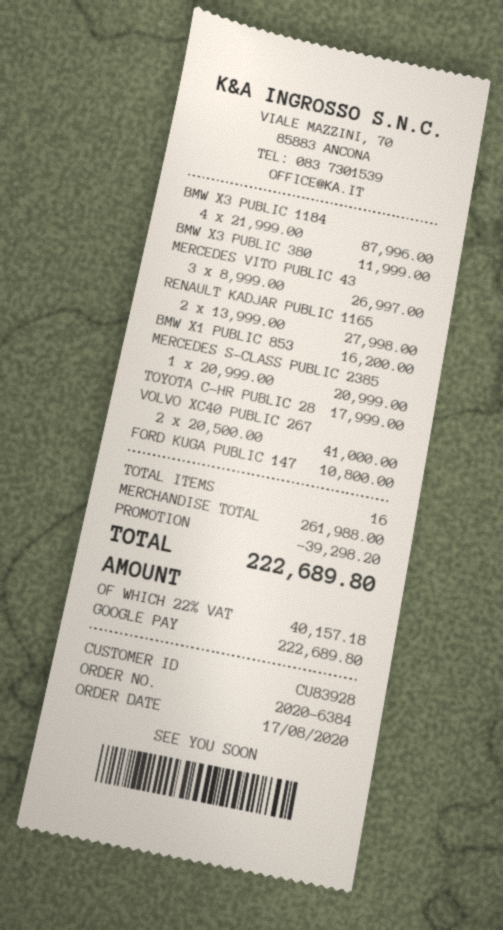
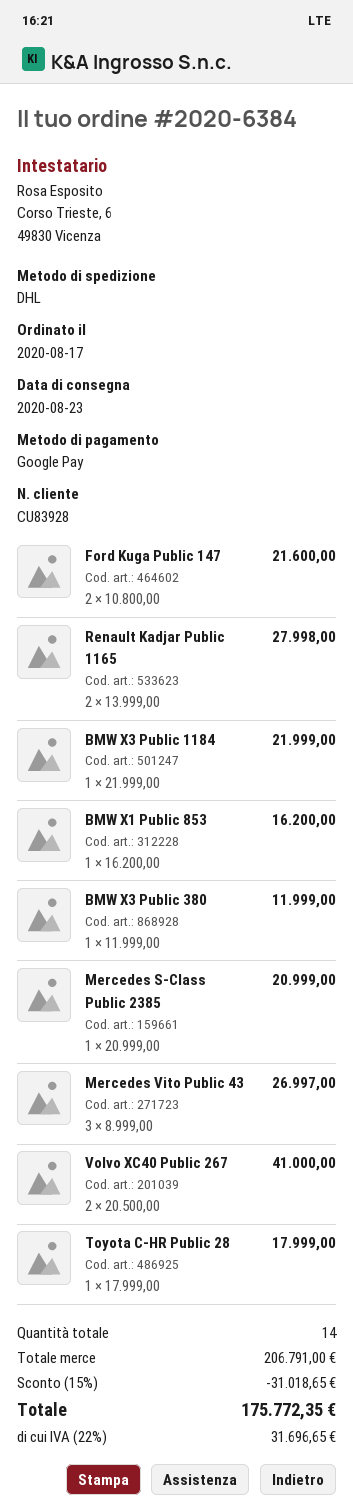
BMW X3 PUBLIC 1184: 4 x 21999.00 = 87996.00 -> 1 x 21999.00 = 21999.00
FORD KUGA PUBLIC 147: 1 x 10800.00 = 10800.00 -> 2 x 10800.00 = 21600.00
total quantity: 16 -> 14
subtotal: 261988.00 -> 206791.00
discount: 39298.20 -> 31018.65
tax: 22% = 40157.18 -> 22% = 31696.65
total: 222689.80 -> 175772.35

